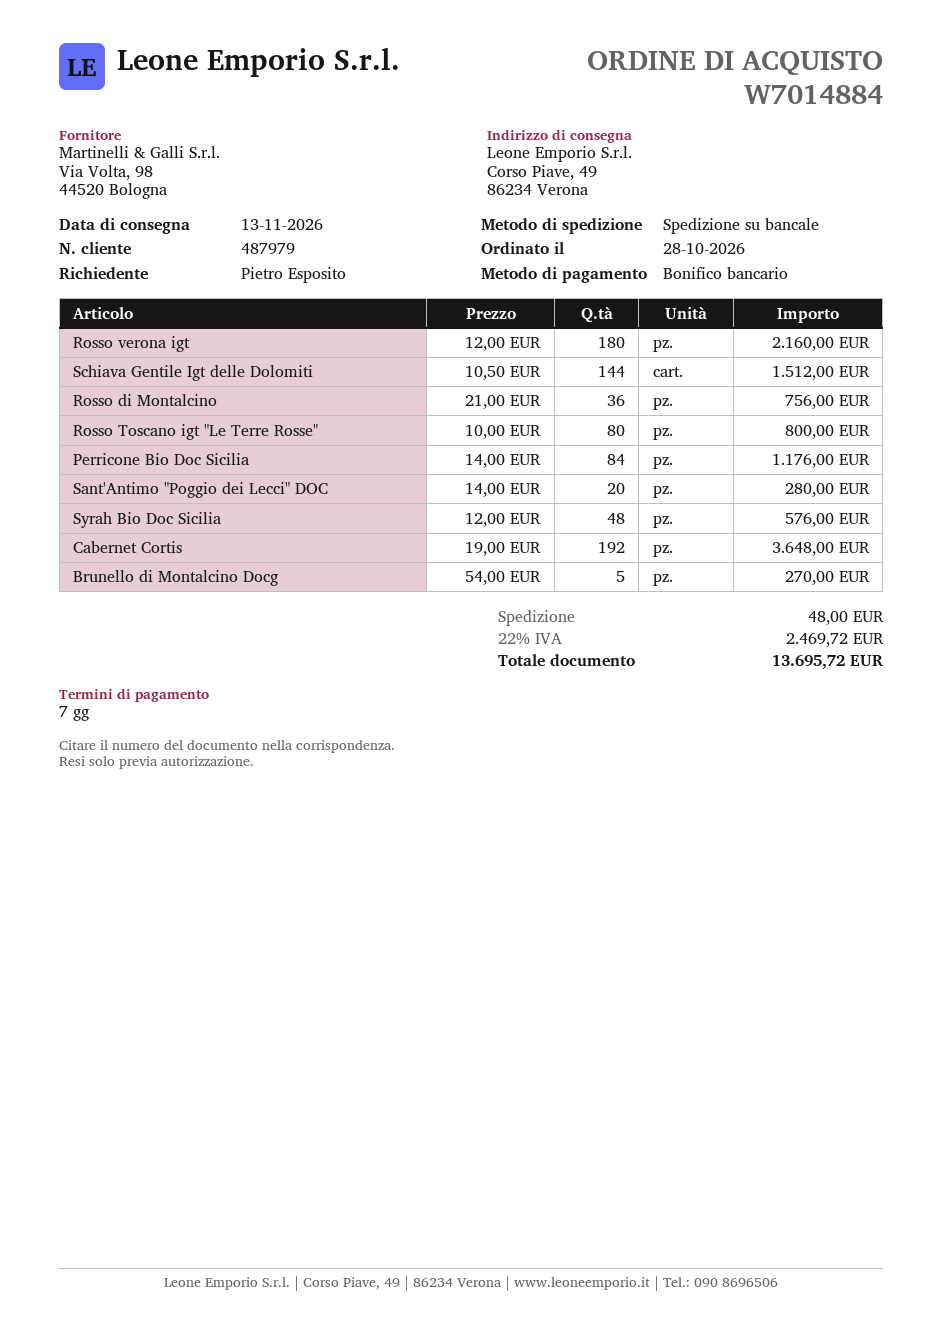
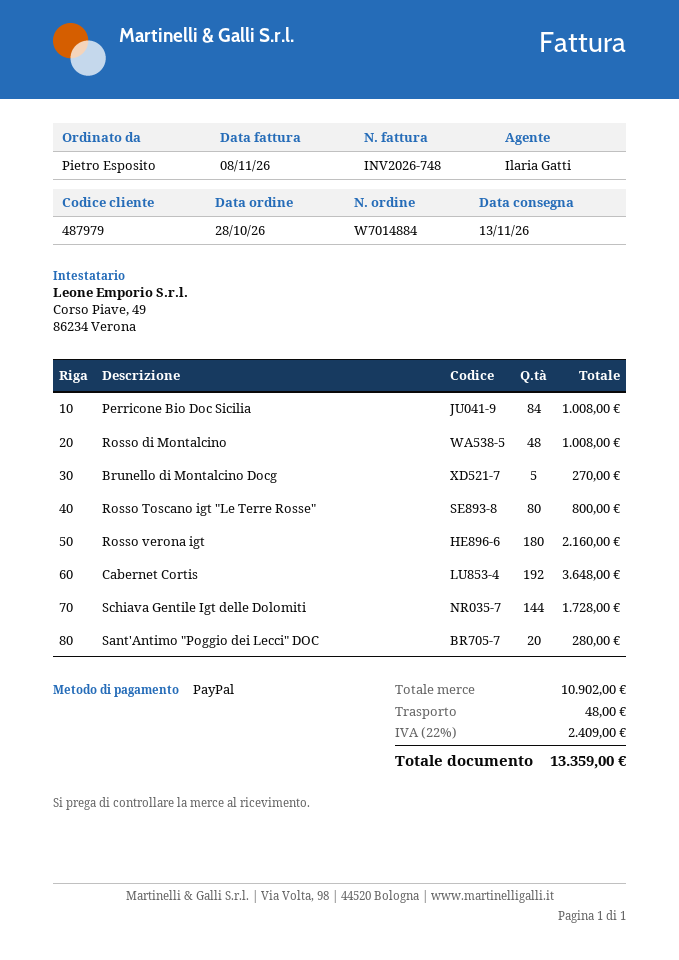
payment method: bank transfer -> PayPal
Schiava Gentile Igt delle Dolomiti: 144 for 1512.00 -> 144 for 1728.00
Rosso di Montalcino: 36 for 756.00 -> 48 for 1008.00
Perricone Bio Doc Sicilia: 84 for 1176.00 -> 84 for 1008.00
Syrah Bio Doc Sicilia: 48 for 576.00 -> none
tax: 22% = 2469.72 -> 22% = 2409.00
total: 13695.72 -> 13359.00

